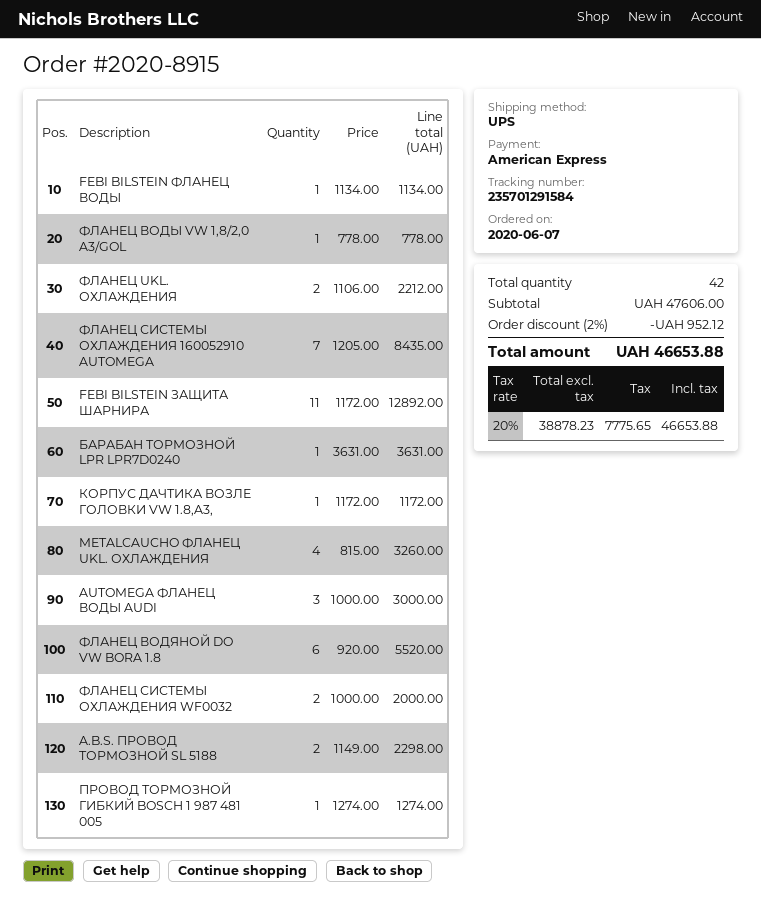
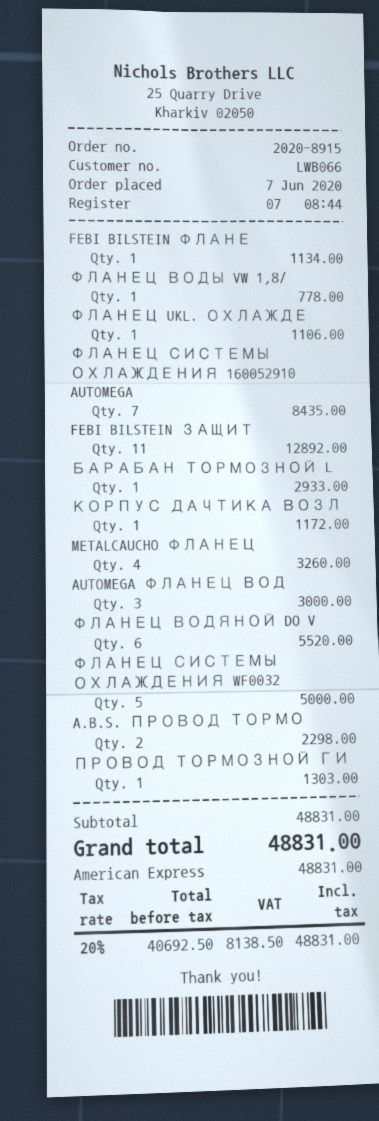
ФЛАНЕЦ UKL. ОХЛАЖДЕНИЯ: 2 for 2212.00 -> 1 for 1106.00
БАРАБАН ТОРМОЗНОЙ LPR LPR7D0240: 1 for 3631.00 -> 1 for 2933.00
ФЛАНЕЦ СИСТЕМЫ ОХЛАЖДЕНИЯ WF0032: 2 for 2000.00 -> 5 for 5000.00
ПРОВОД ТОРМОЗНОЙ ГИБКИЙ BOSCH 1 987 481 005: 1 for 1274.00 -> 1 for 1303.00
subtotal: 47606.00 -> 48831.00
discount: 2% = 952.12 -> none
net: 38878.23 -> 40692.50
tax: 20% = 7775.65 -> 20% = 8138.50
total: 46653.88 -> 48831.00

